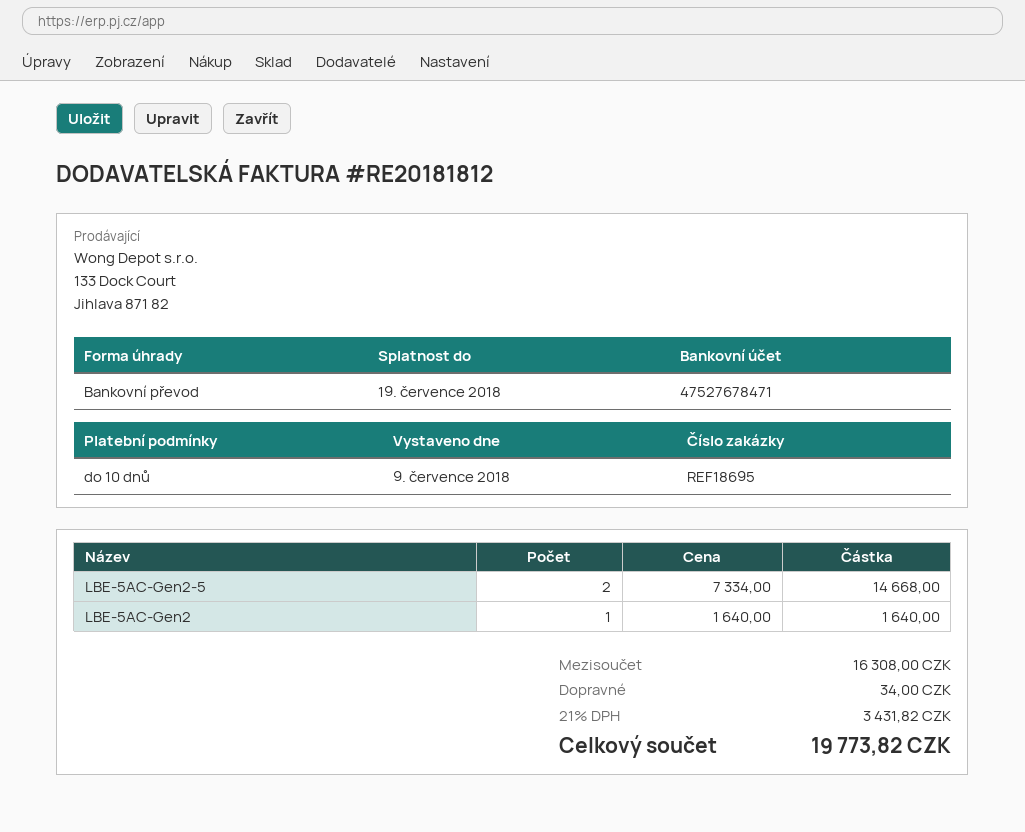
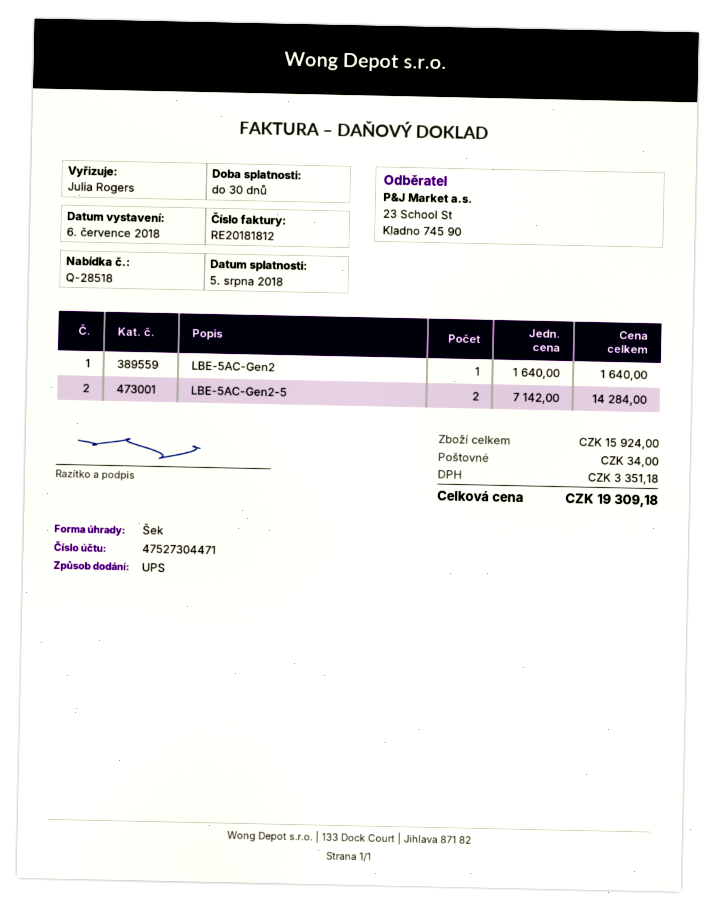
invoice date: 2018-07-09 -> 2018-07-06
payment terms: 10 days -> 30 days
due date: 2018-07-19 -> 2018-08-05
payment method: bank transfer -> cheque
bank account: 47527678471 -> 47527304471
LBE-5AC-Gen2-5: 2 x 7334.00 = 14668.00 -> 2 x 7142.00 = 14284.00
subtotal: 16308.00 -> 15924.00
tax: 3431.82 -> 3351.18
total: 19773.82 -> 19309.18

